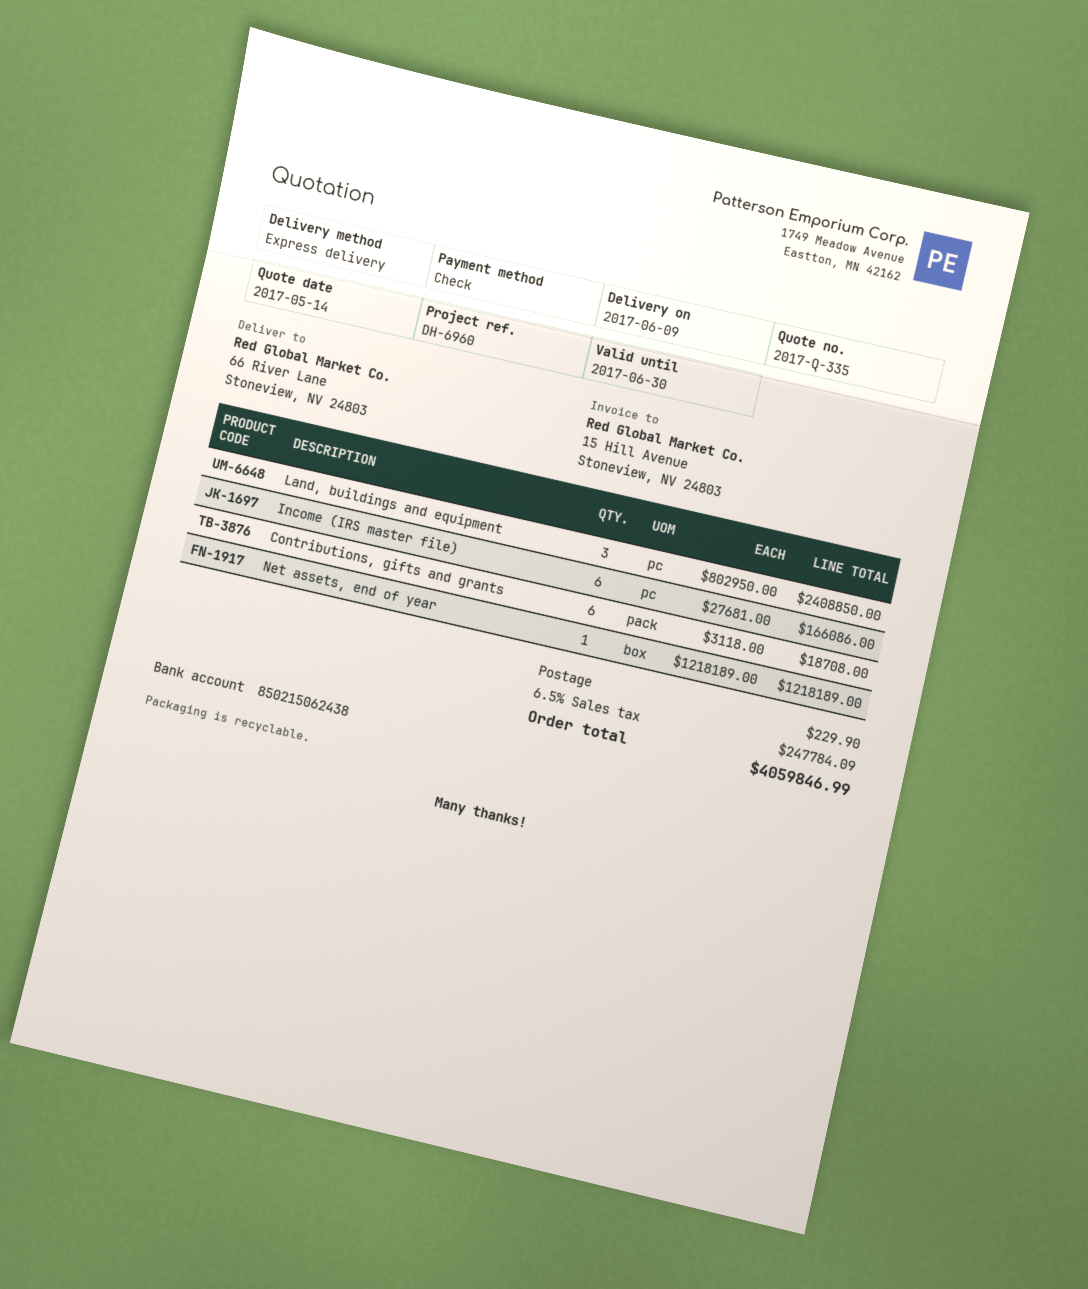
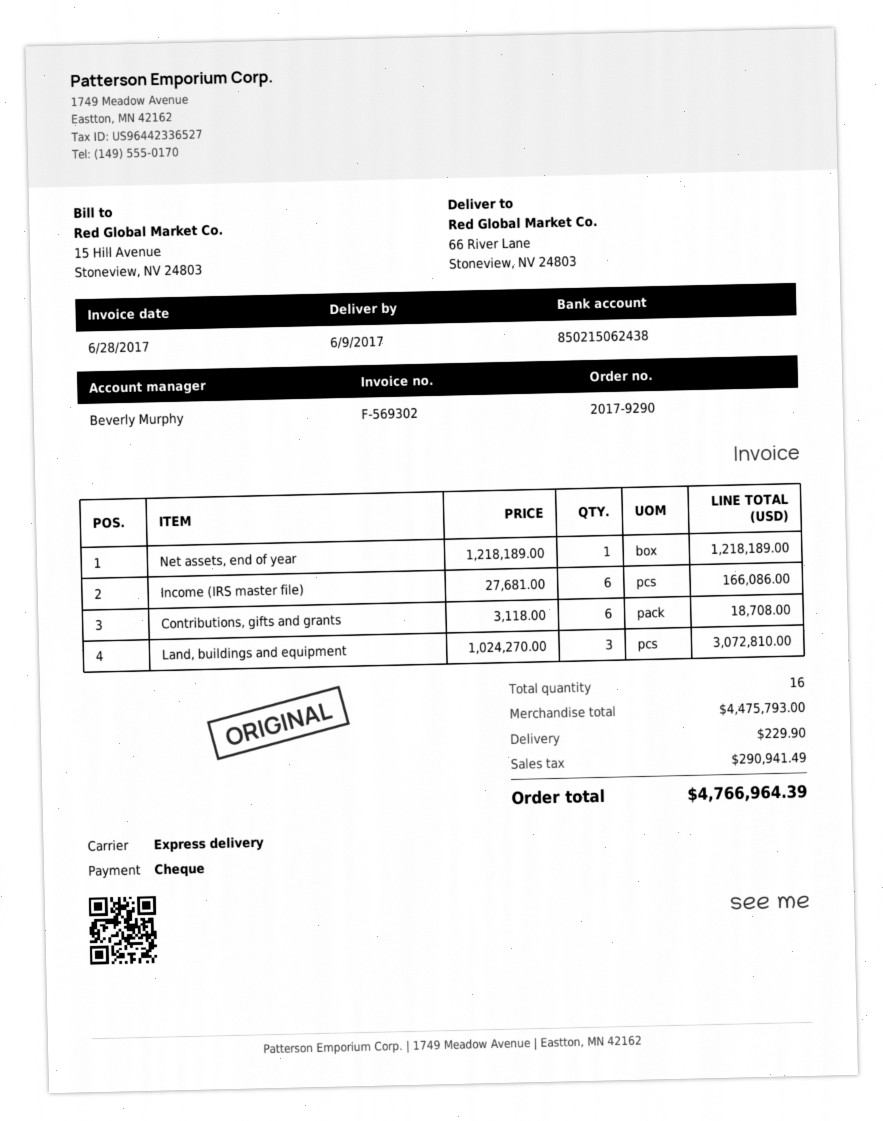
Land, buildings and equipment: 3 x 802950.00 = 2408850.00 -> 3 x 1024270.00 = 3072810.00
tax: 247784.09 -> 290941.49
total: 4059846.99 -> 4766964.39

